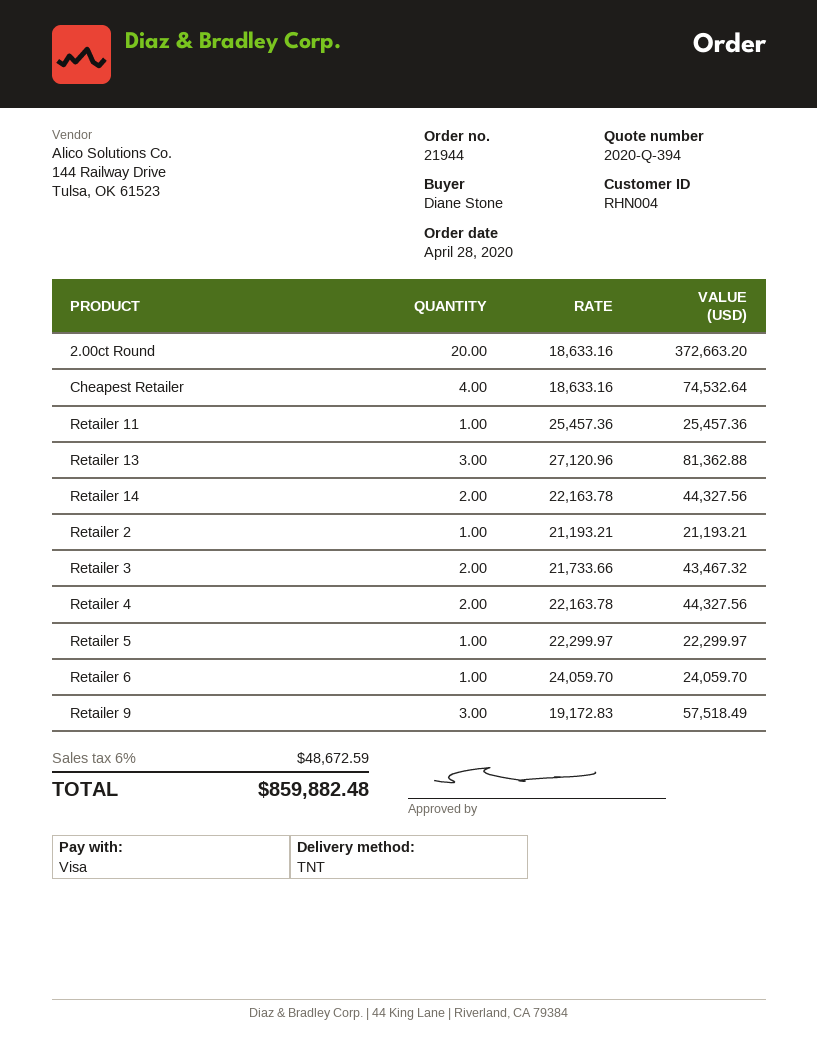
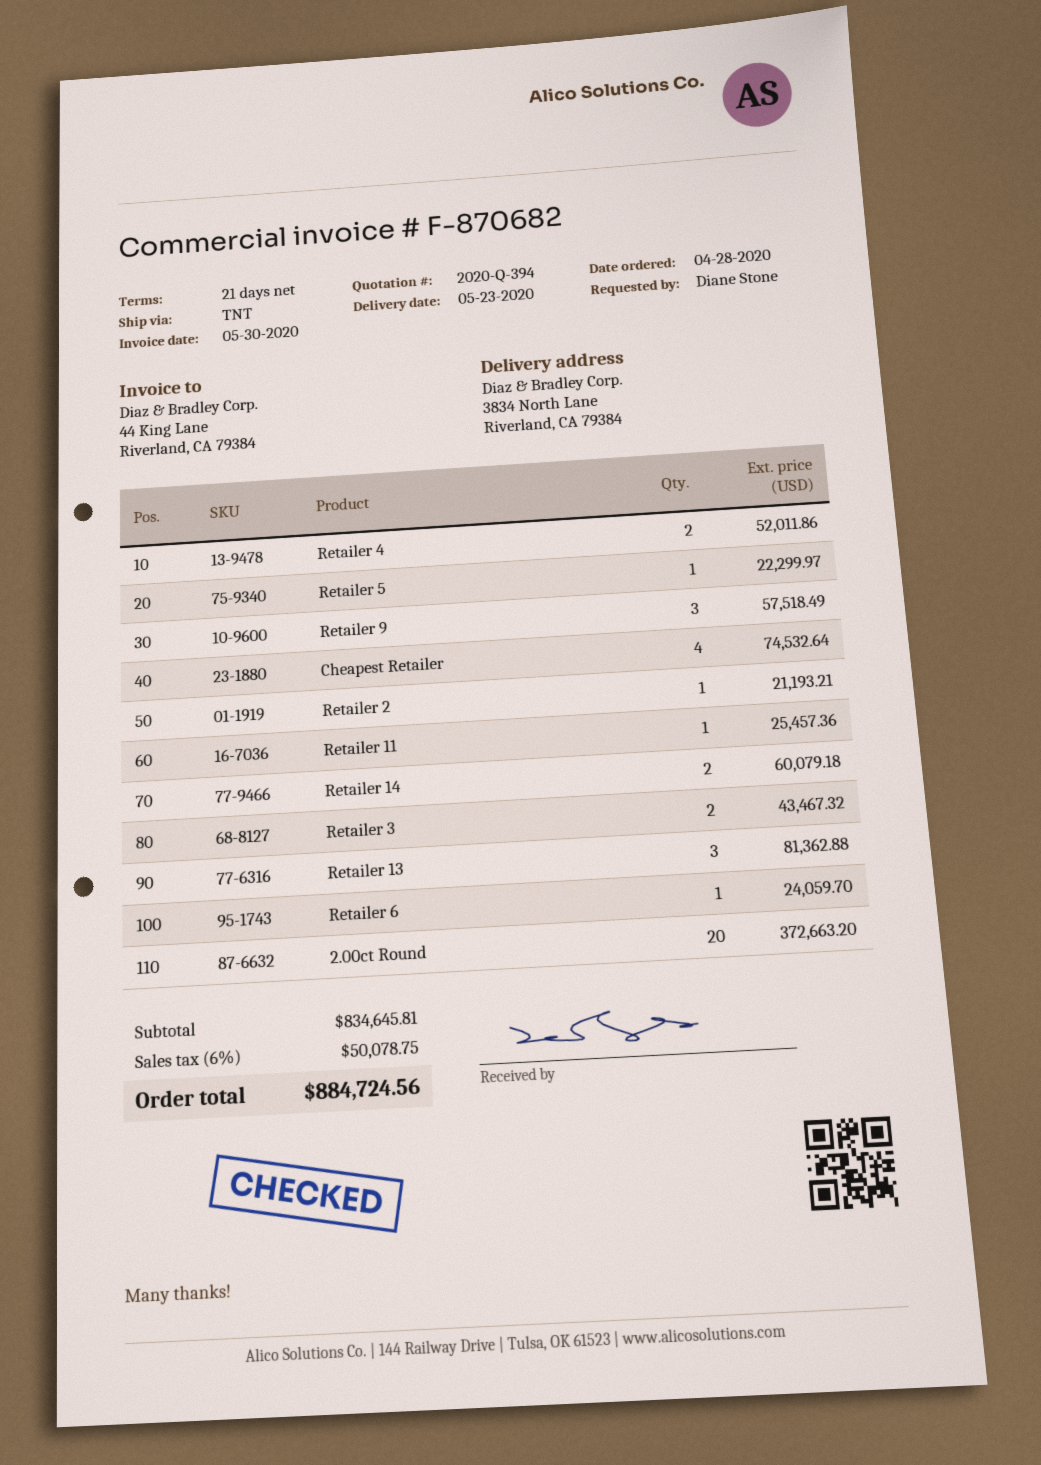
Retailer 14: 2 for 44327.56 -> 2 for 60079.18
Retailer 4: 2 for 44327.56 -> 2 for 52011.86
tax: 6% = 48672.59 -> 6% = 50078.75
total: 859882.48 -> 884724.56

